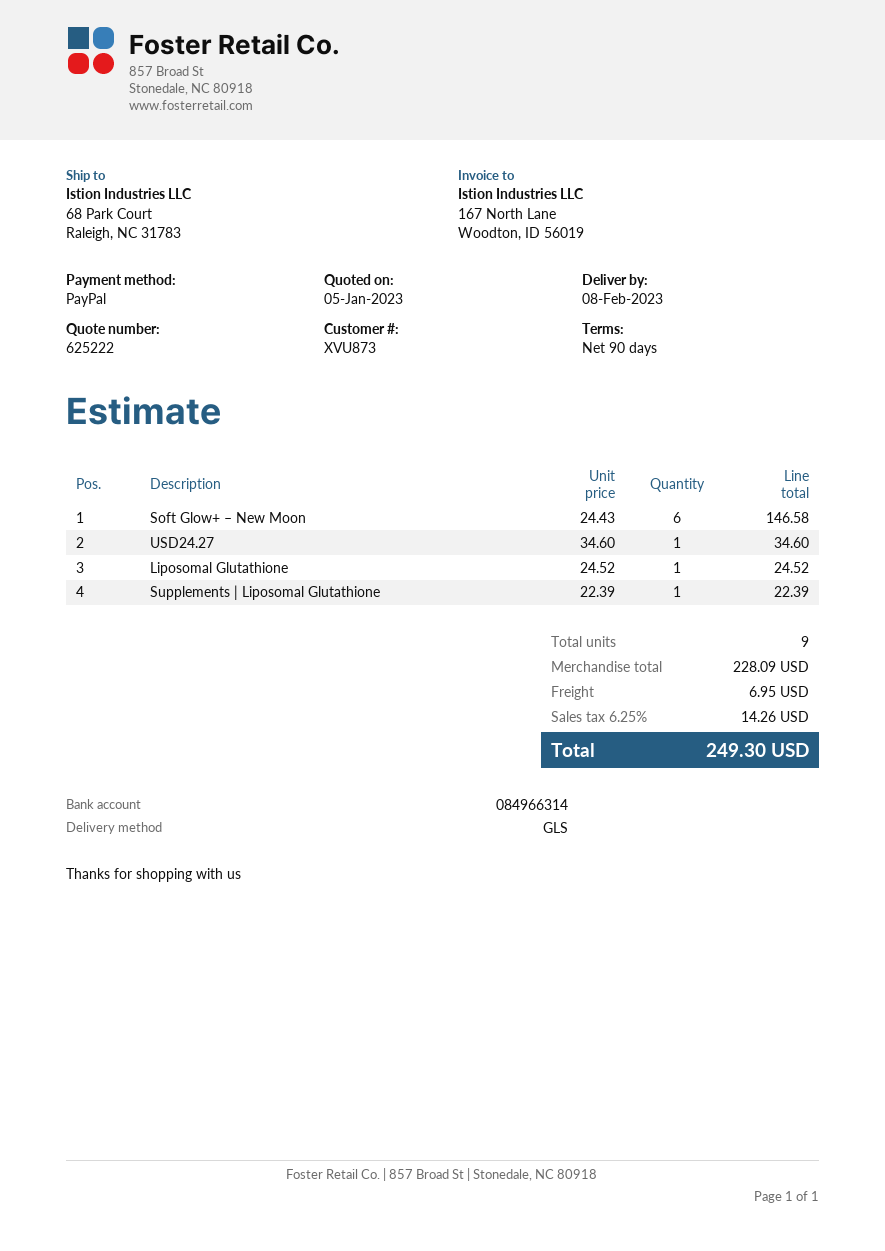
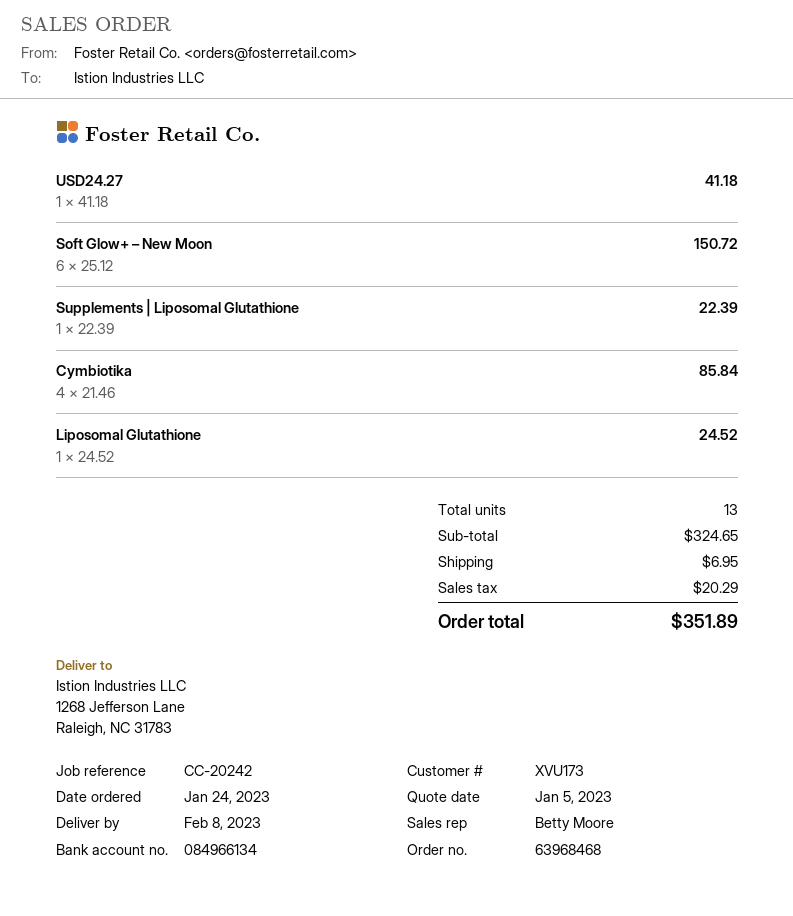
customer number: XVU873 -> XVU173
bank account: 084966314 -> 084966134
ship to: 68 Park Court, Raleigh, NC 31783 -> 1268 Jefferson Lane, Raleigh, NC 31783
Soft Glow+ – New Moon: 6 x 24.43 = 146.58 -> 6 x 25.12 = 150.72
USD24.27: 1 x 34.60 = 34.60 -> 1 x 41.18 = 41.18
Cymbiotika: none -> 4 x 21.46 = 85.84
total quantity: 9 -> 13
subtotal: 228.09 -> 324.65
tax: 14.26 -> 20.29
total: 249.30 -> 351.89

